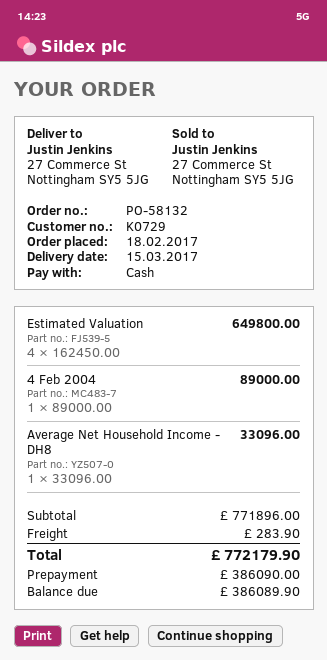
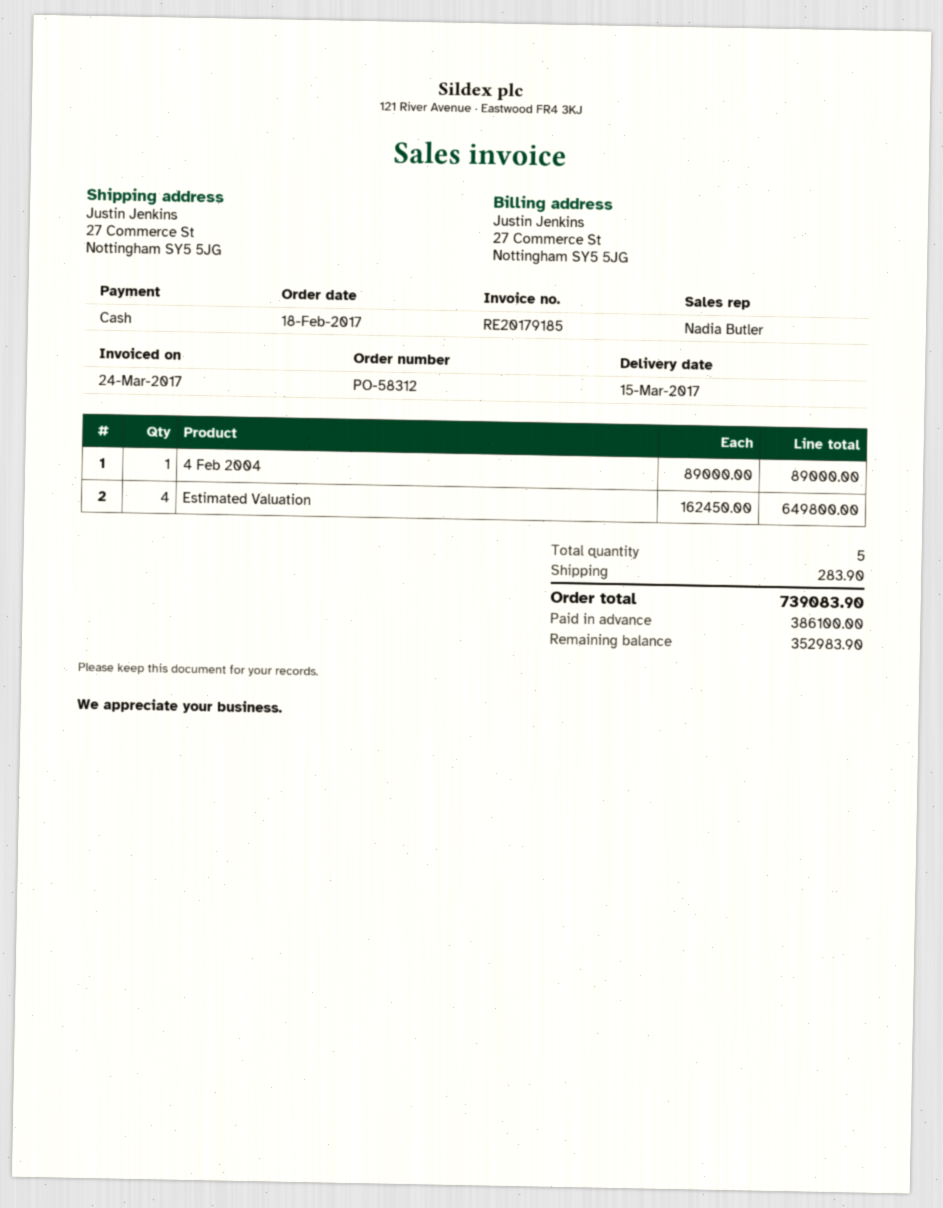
order number: PO-58132 -> PO-58312
Average Net Household Income - DH8: 1 x 33096.00 = 33096.00 -> none
total: 772179.90 -> 739083.90
deposit: 386090.00 -> 386100.00
balance: 386089.90 -> 352983.90

